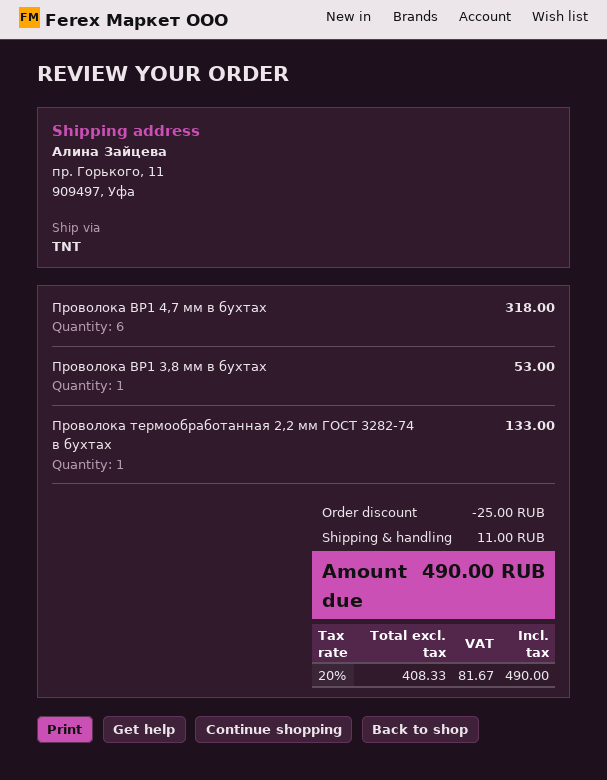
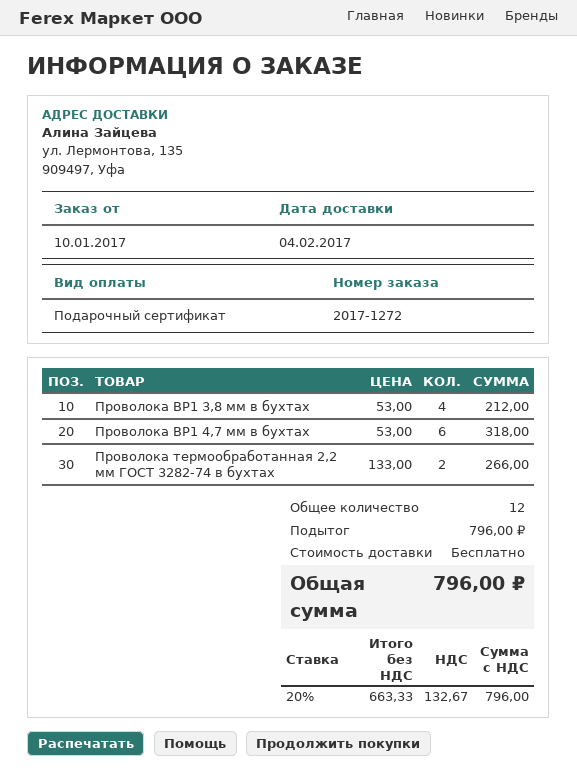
ship to: пр. Горького, 11, 909497, Уфа -> ул. Лермонтова, 135, 909497, Уфа
Проволока ВР1 3,8 мм в бухтах: 1 for 53.00 -> 4 for 212.00
Проволока термообработанная 2,2 мм ГОСТ 3282-74 в бухтах: 1 for 133.00 -> 2 for 266.00
discount: 25.00 -> none
shipping: 11.00 -> 0.00
net: 408.33 -> 663.33
tax: 20% = 81.67 -> 20% = 132.67
total: 490.00 -> 796.00

